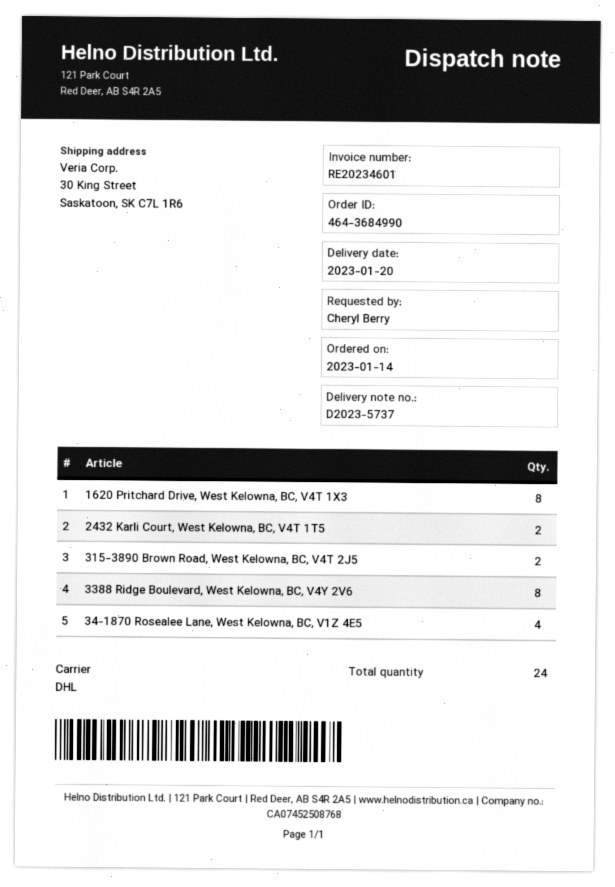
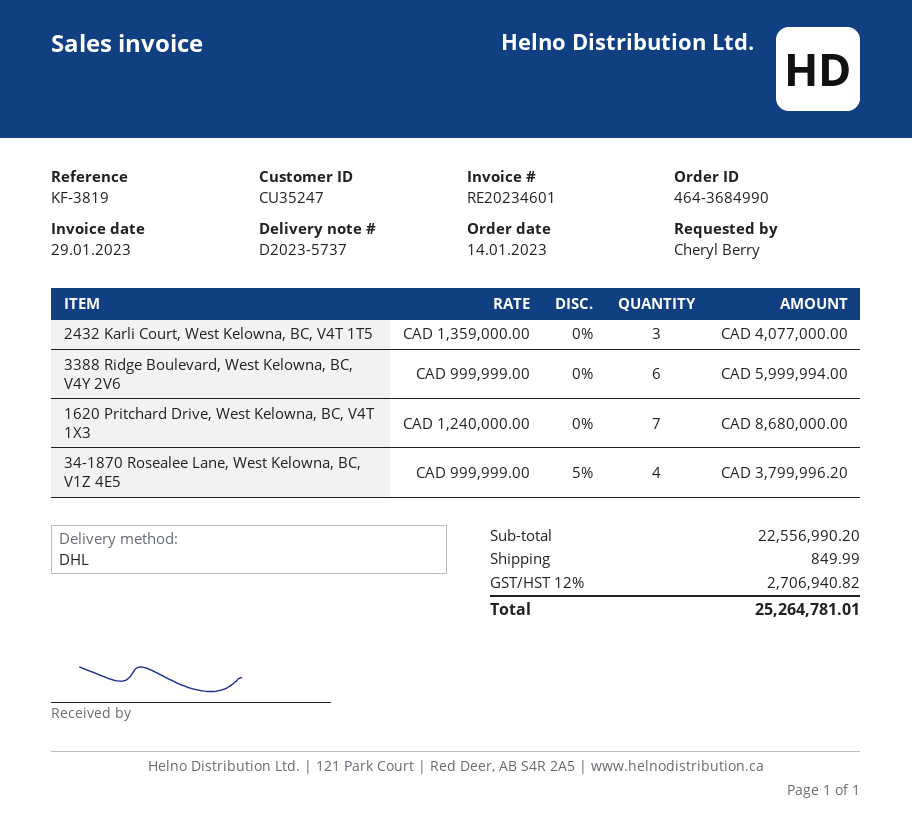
1620 Pritchard Drive, West Kelowna, BC, V4T 1X3: 8 -> 7
2432 Karli Court, West Kelowna, BC, V4T 1T5: 2 -> 3
315-3890 Brown Road, West Kelowna, BC, V4T 2J5: 2 -> none
3388 Ridge Boulevard, West Kelowna, BC, V4Y 2V6: 8 -> 6

